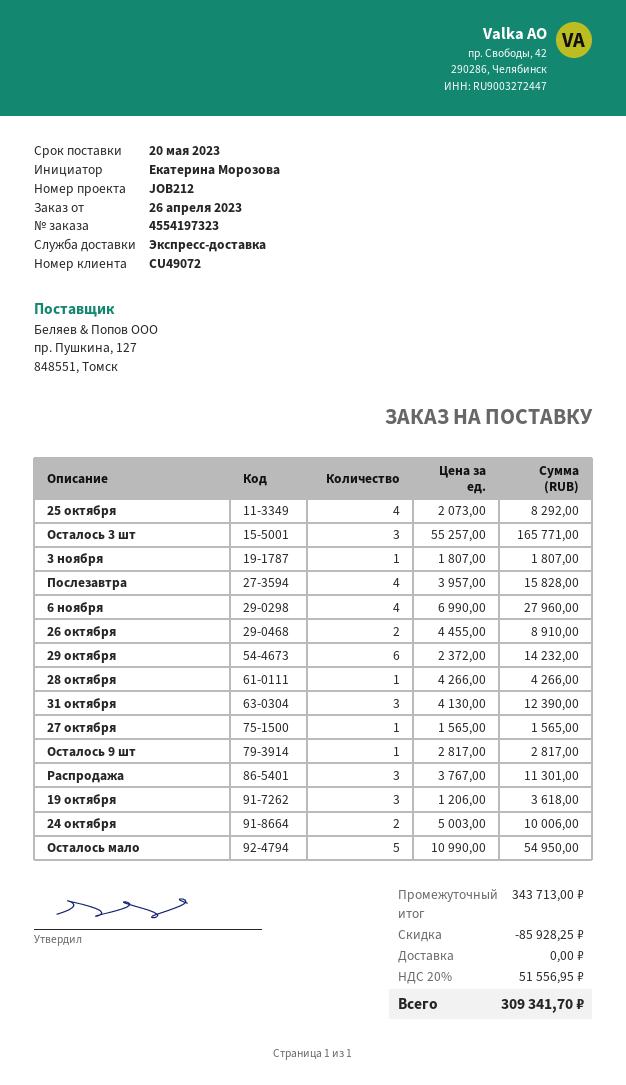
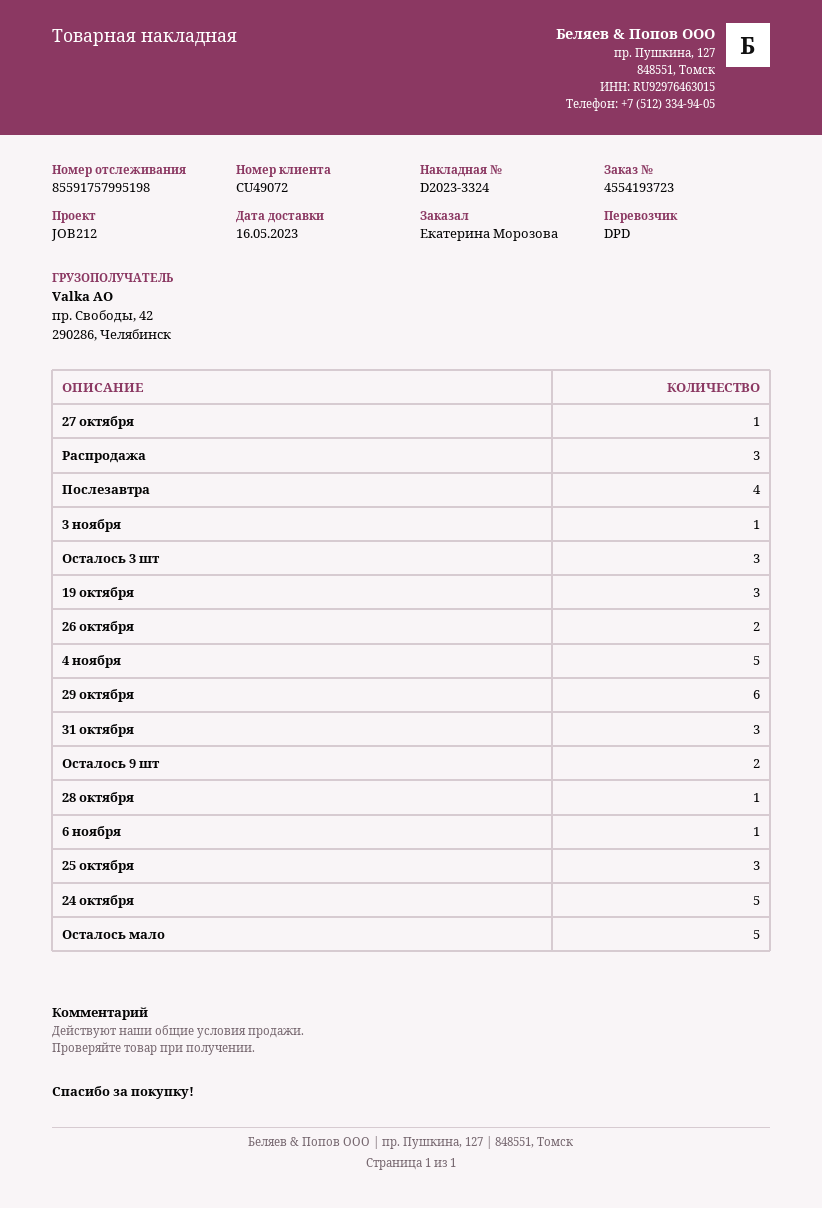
order number: 4554197323 -> 4554193723
delivery date: 2023-05-20 -> 2023-05-16
shipping method: express -> DPD
25 октября: 4 -> 3
6 ноября: 4 -> 1
Осталось 9 шт: 1 -> 2
24 октября: 2 -> 5
4 ноября: none -> 5

